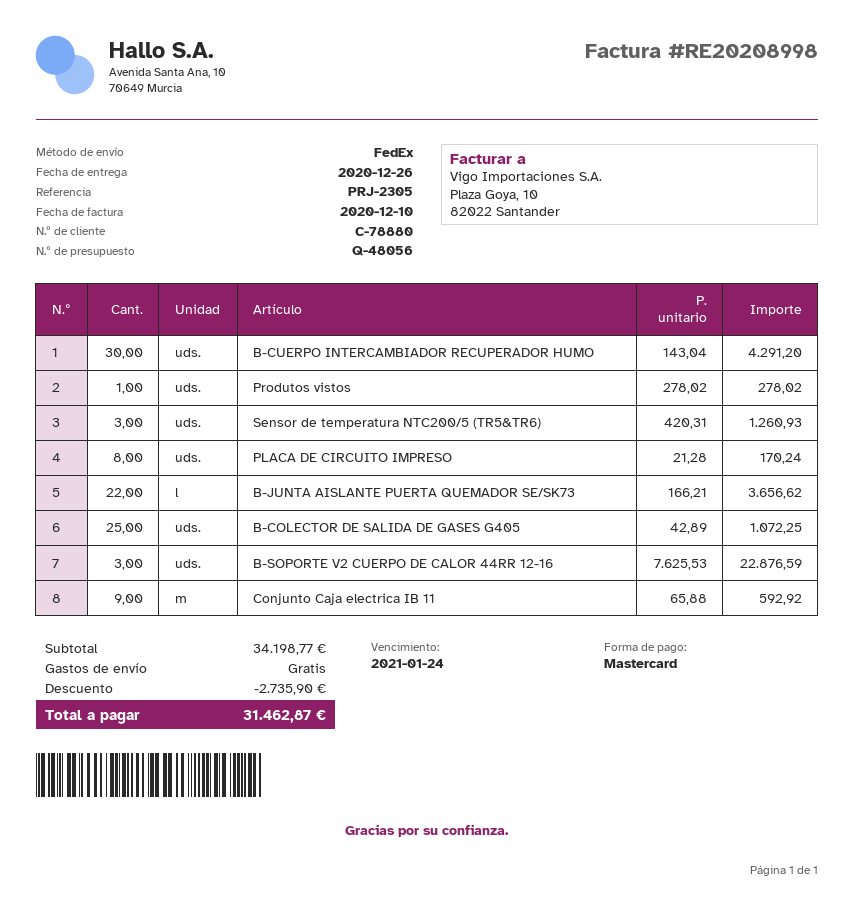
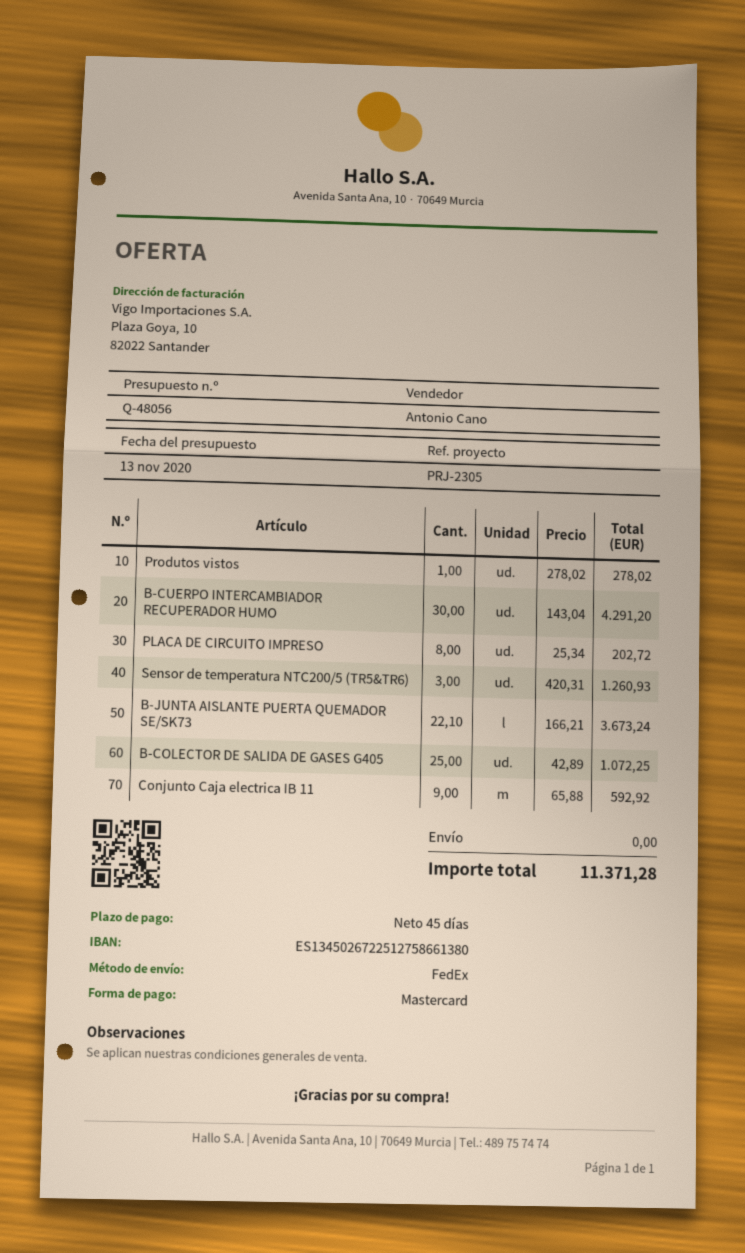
PLACA DE CIRCUITO IMPRESO: 8 x 21.28 = 170.24 -> 8 x 25.34 = 202.72
B-JUNTA AISLANTE PUERTA QUEMADOR SE/SK73: 22 x 166.21 = 3656.62 -> 22.1 x 166.21 = 3673.24
B-SOPORTE V2 CUERPO DE CALOR 44RR 12-16: 3 x 7625.53 = 22876.59 -> none
discount: 2735.90 -> none
total: 31462.87 -> 11371.28

